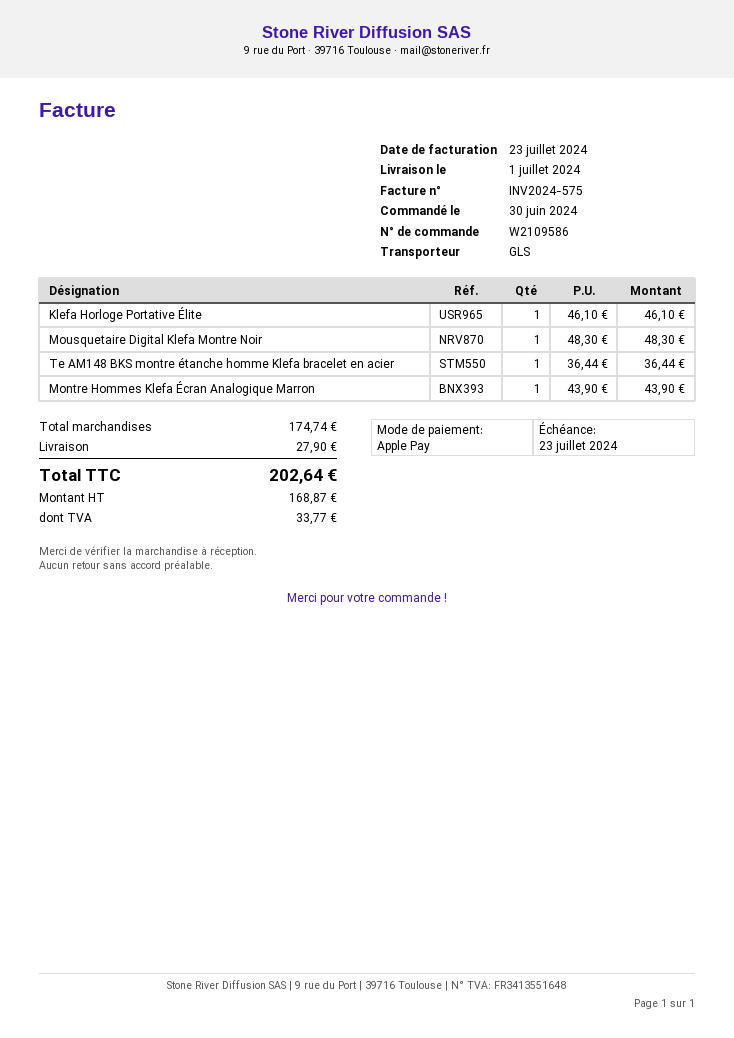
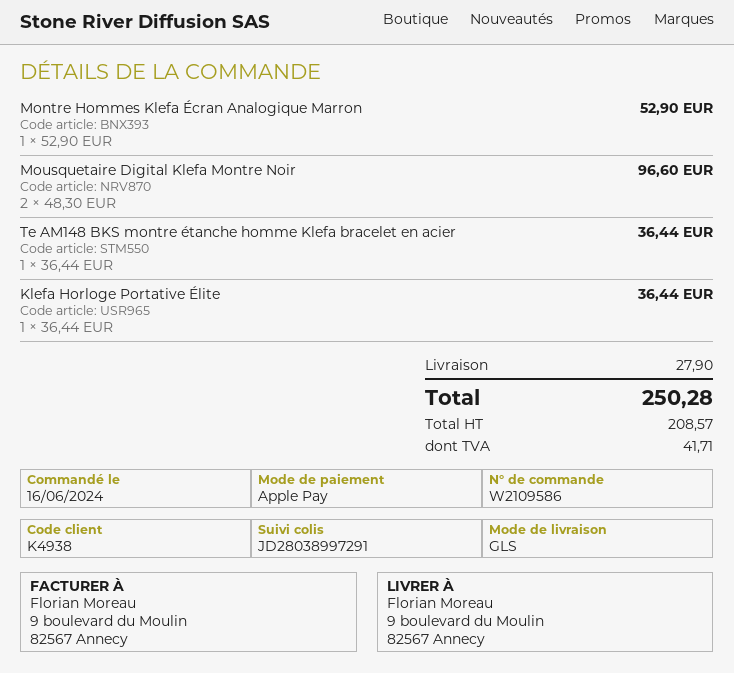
order date: 2024-06-30 -> 2024-06-16
Klefa Horloge Portative Élite: 1 x 46.10 = 46.10 -> 1 x 36.44 = 36.44
Mousquetaire Digital Klefa Montre Noir: 1 x 48.30 = 48.30 -> 2 x 48.30 = 96.60
Montre Hommes Klefa Écran Analogique Marron: 1 x 43.90 = 43.90 -> 1 x 52.90 = 52.90
net: 168.87 -> 208.57
tax: 33.77 -> 41.71
total: 202.64 -> 250.28

